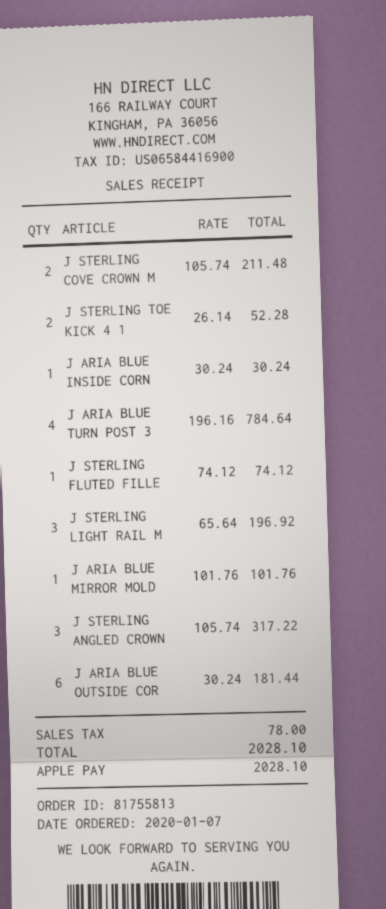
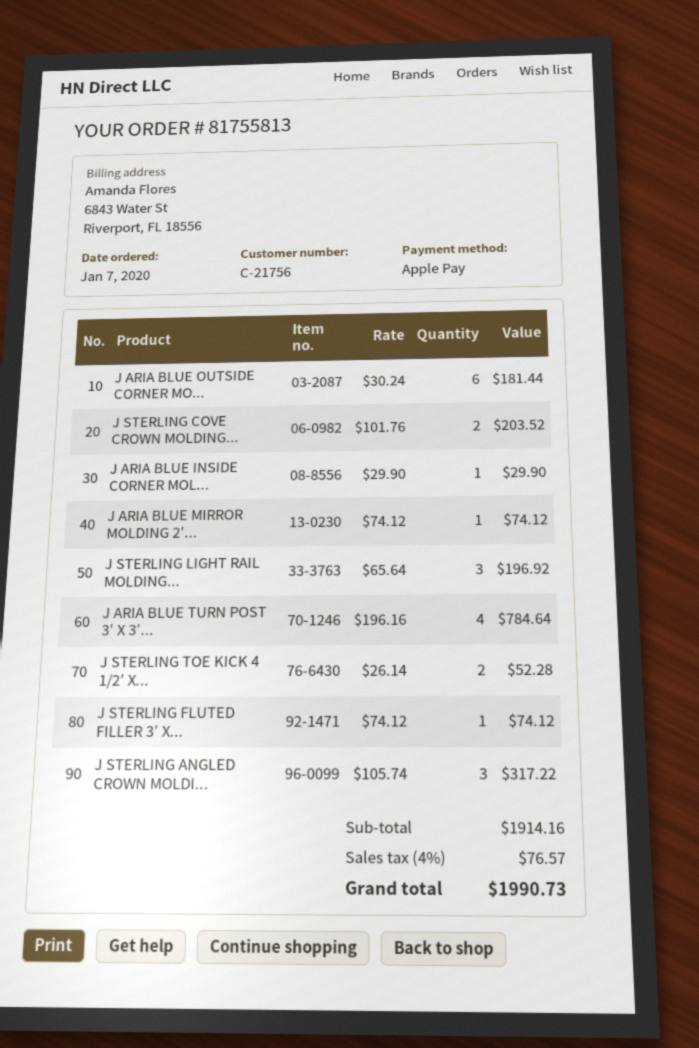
J STERLING COVE CROWN M: 2 x 105.74 = 211.48 -> 2 x 101.76 = 203.52
J ARIA BLUE INSIDE CORN: 1 x 30.24 = 30.24 -> 1 x 29.90 = 29.90
J ARIA BLUE MIRROR MOLD: 1 x 101.76 = 101.76 -> 1 x 74.12 = 74.12
tax: 78.00 -> 76.57
total: 2028.10 -> 1990.73

